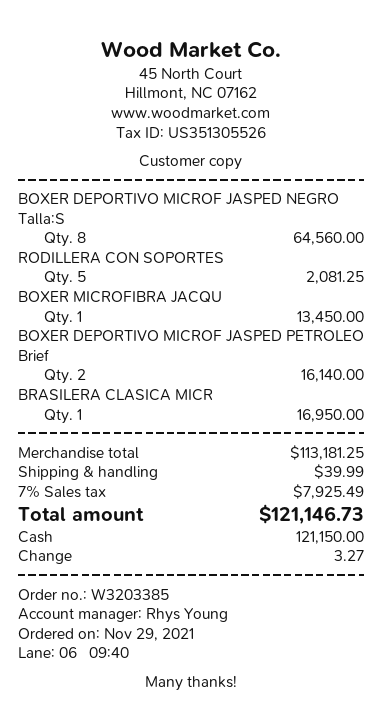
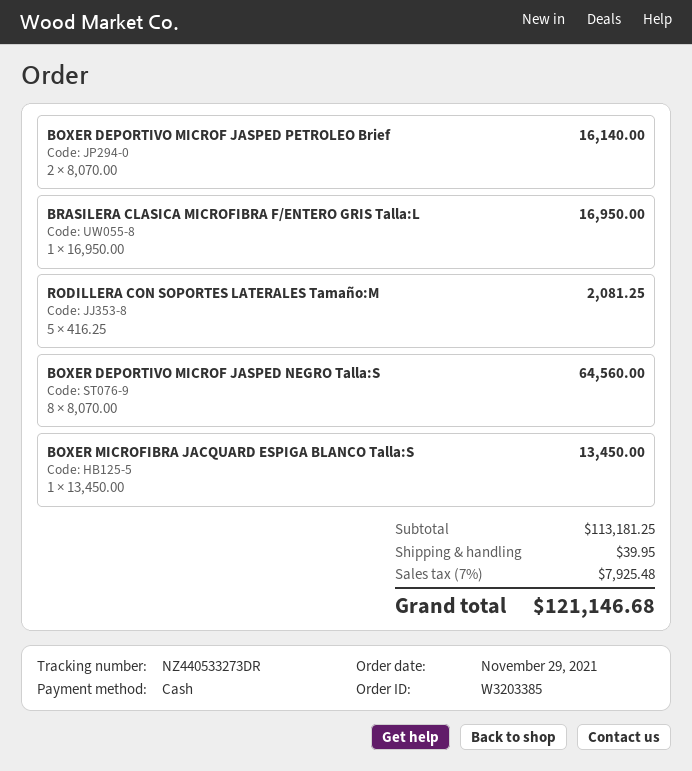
shipping: 39.99 -> 39.95
tax: 7% = 7925.49 -> 7% = 7925.48
total: 121146.73 -> 121146.68

